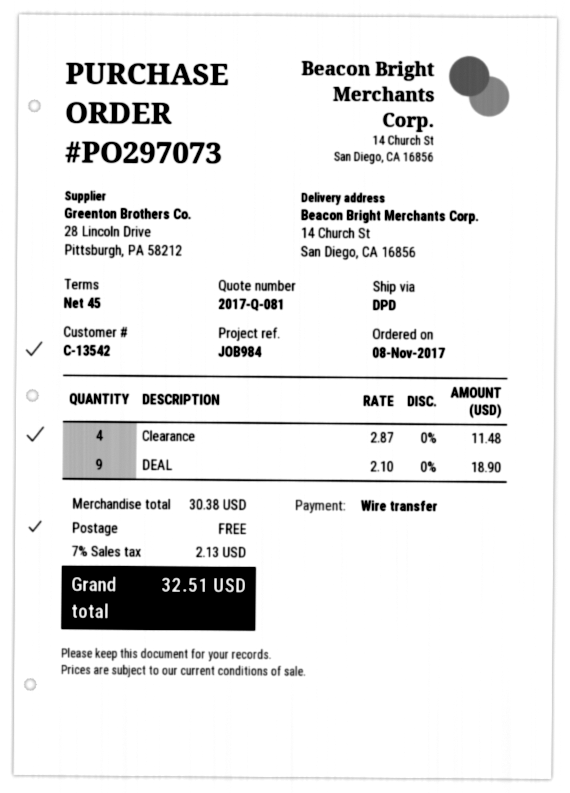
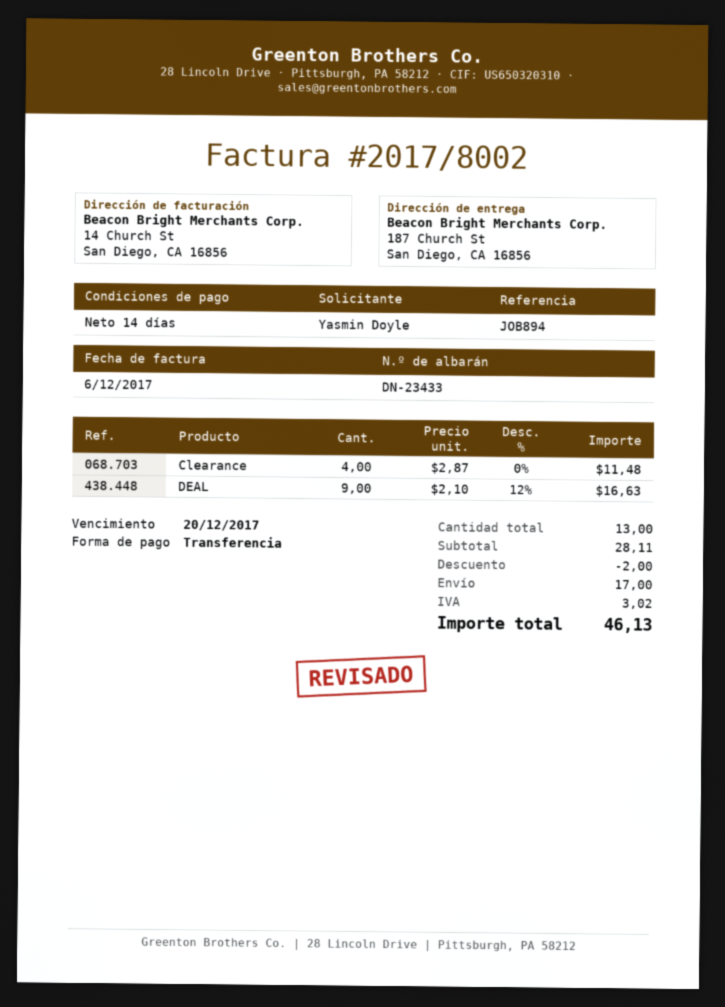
payment terms: 45 days -> 14 days
reference: JOB984 -> JOB894
ship to: 14 Church St, San Diego, CA 16856 -> 187 Church St, San Diego, CA 16856
DEAL: 9 x 2.10 = 18.90 -> 9 x 2.10 - 12% = 16.63
subtotal: 30.38 -> 28.11
discount: none -> 2.00
shipping: 0.00 -> 17.00
tax: 2.13 -> 3.02
total: 32.51 -> 46.13

